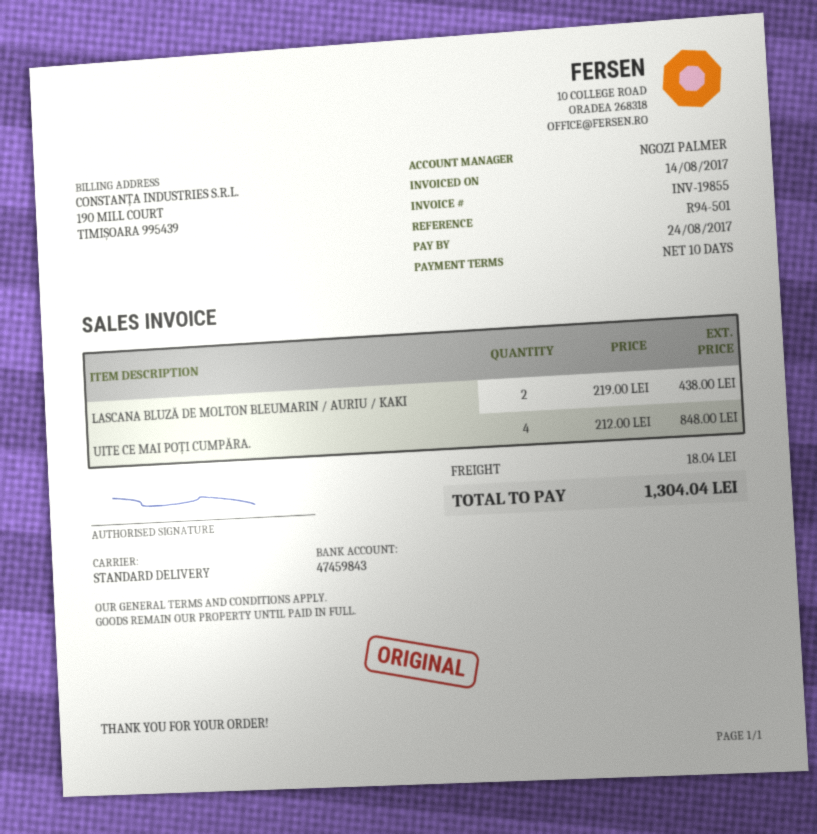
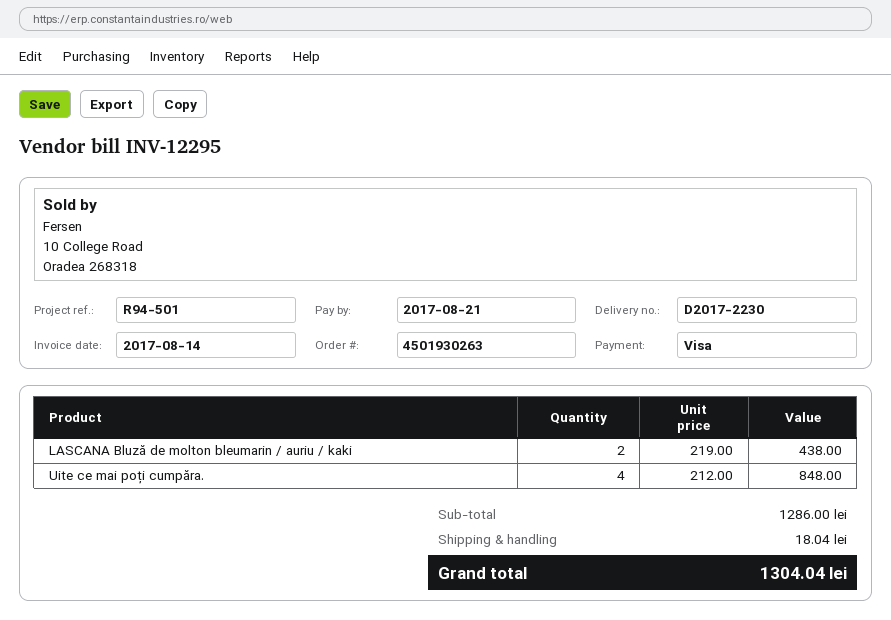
invoice number: INV-19855 -> INV-12295
due date: 2017-08-24 -> 2017-08-21

